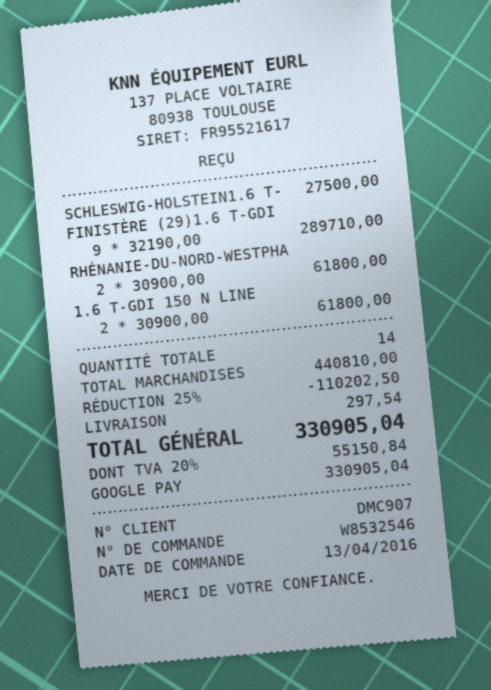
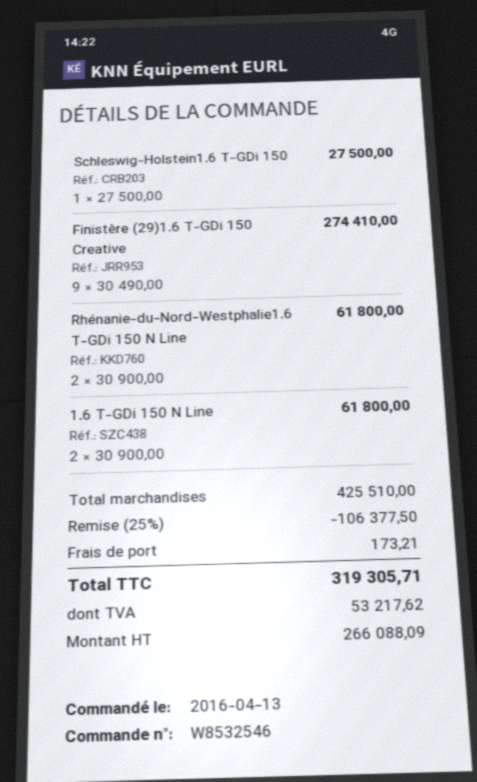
FINISTÈRE (29)1.6 T-GDI: 9 x 32190.00 = 289710.00 -> 9 x 30490.00 = 274410.00
subtotal: 440810.00 -> 425510.00
discount: 25% = 110202.50 -> 25% = 106377.50
shipping: 297.54 -> 173.21
tax: 55150.84 -> 53217.62
total: 330905.04 -> 319305.71

